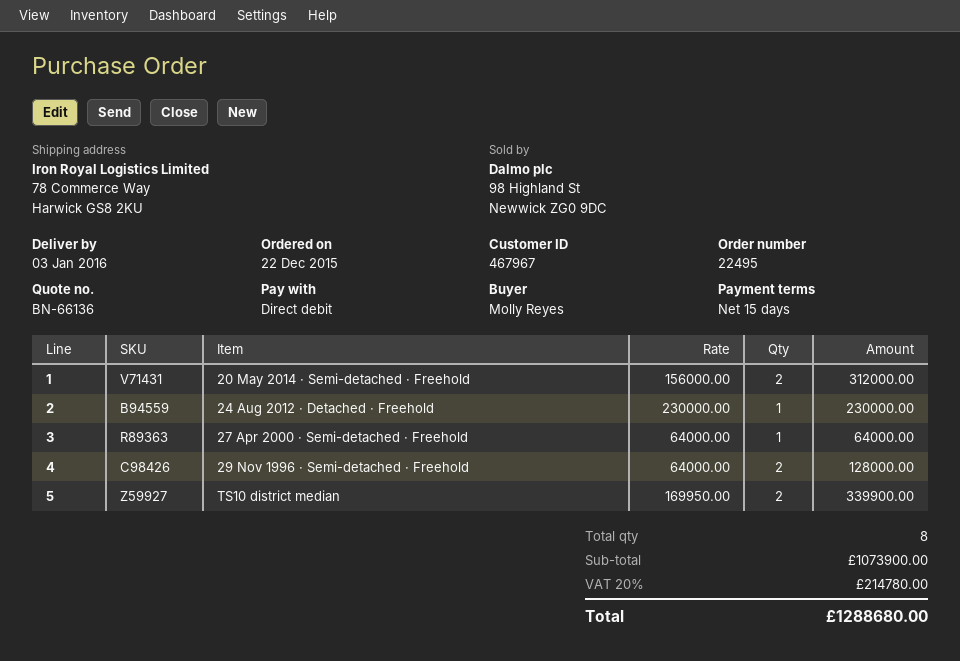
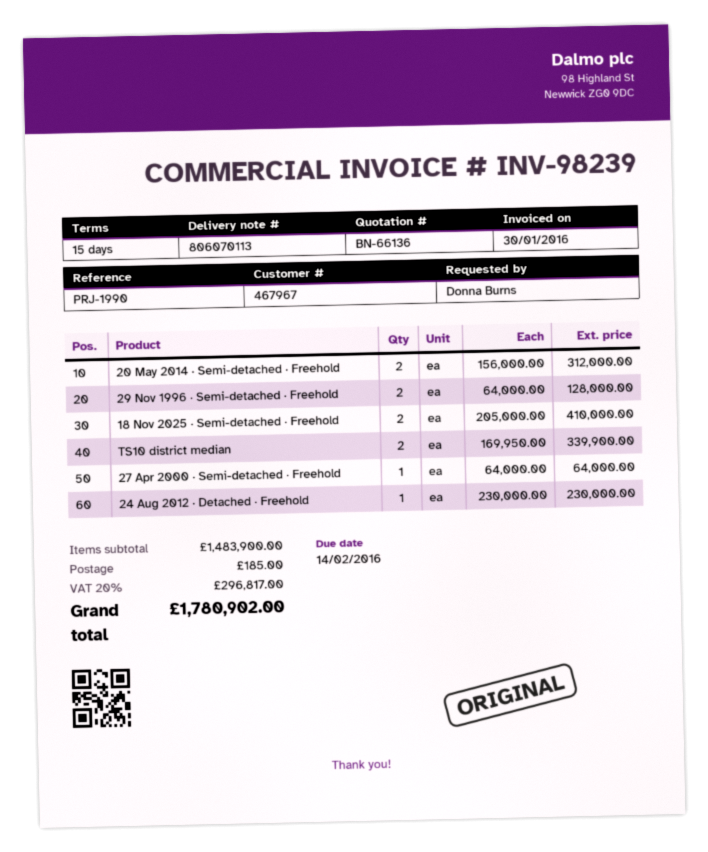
ordered by: Molly Reyes -> Donna Burns
18 Nov 2025 · Semi-detached · Freehold: none -> 2 x 205000.00 = 410000.00
subtotal: 1073900.00 -> 1483900.00
shipping: none -> 185.00
tax: 20% = 214780.00 -> 20% = 296817.00
total: 1288680.00 -> 1780902.00

